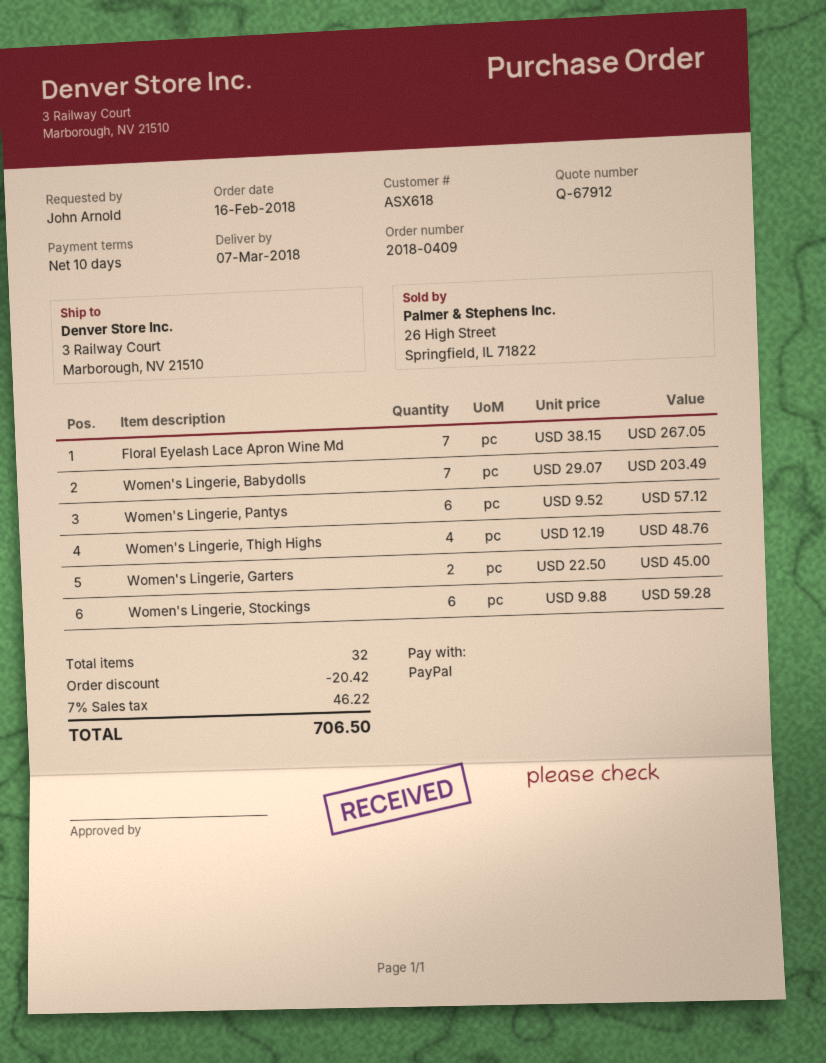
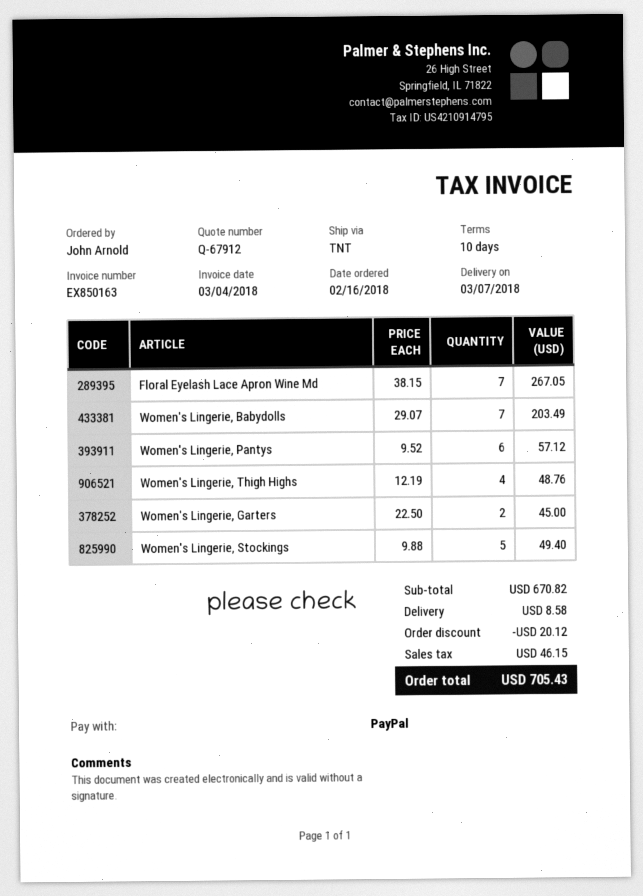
Women's Lingerie, Stockings: 6 x 9.88 = 59.28 -> 5 x 9.88 = 49.40
discount: 20.42 -> 20.12
shipping: none -> 8.58
tax: 46.22 -> 46.15
total: 706.50 -> 705.43

